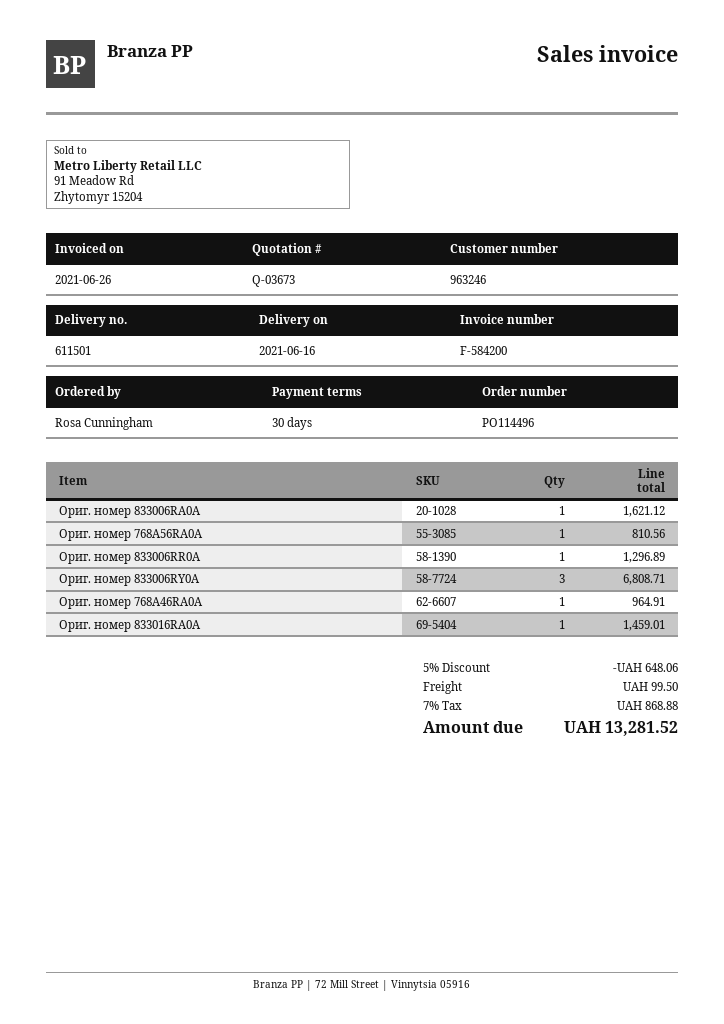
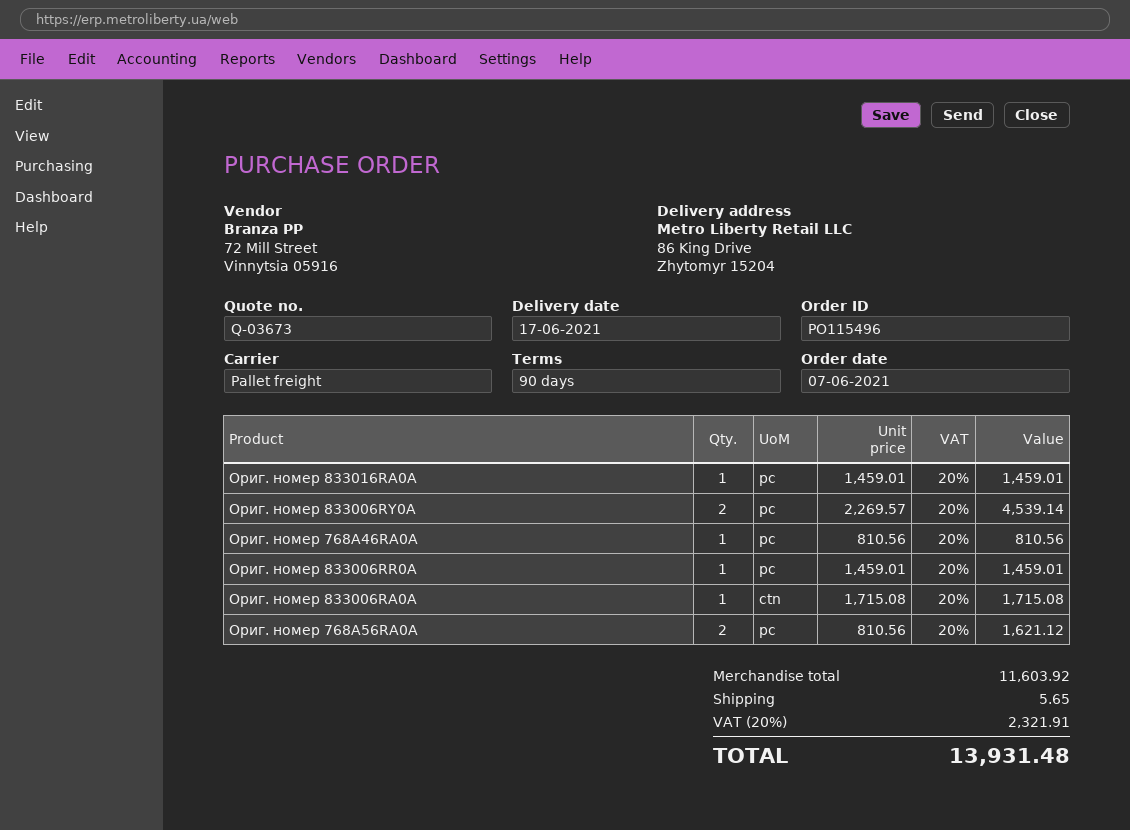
order number: PO114496 -> PO115496
delivery date: 2021-06-16 -> 2021-06-17
payment terms: 30 days -> 90 days
Ориг. номер 833006RA0A: 1 for 1621.12 -> 1 for 1715.08
Ориг. номер 768A56RA0A: 1 for 810.56 -> 2 for 1621.12
Ориг. номер 833006RR0A: 1 for 1296.89 -> 1 for 1459.01
Ориг. номер 833006RY0A: 3 for 6808.71 -> 2 for 4539.14
Ориг. номер 768A46RA0A: 1 for 964.91 -> 1 for 810.56
discount: 5% = 648.06 -> none
shipping: 99.50 -> 5.65
tax: 7% = 868.88 -> 20% = 2321.91
total: 13281.52 -> 13931.48

